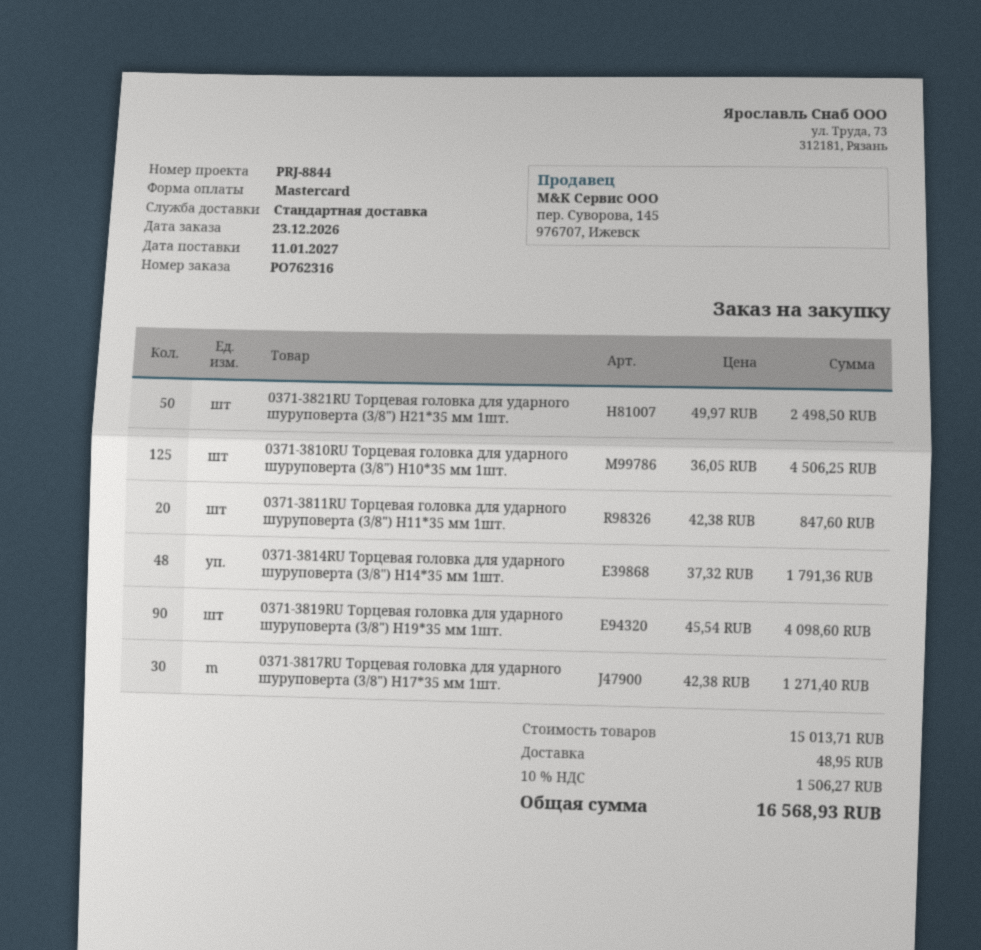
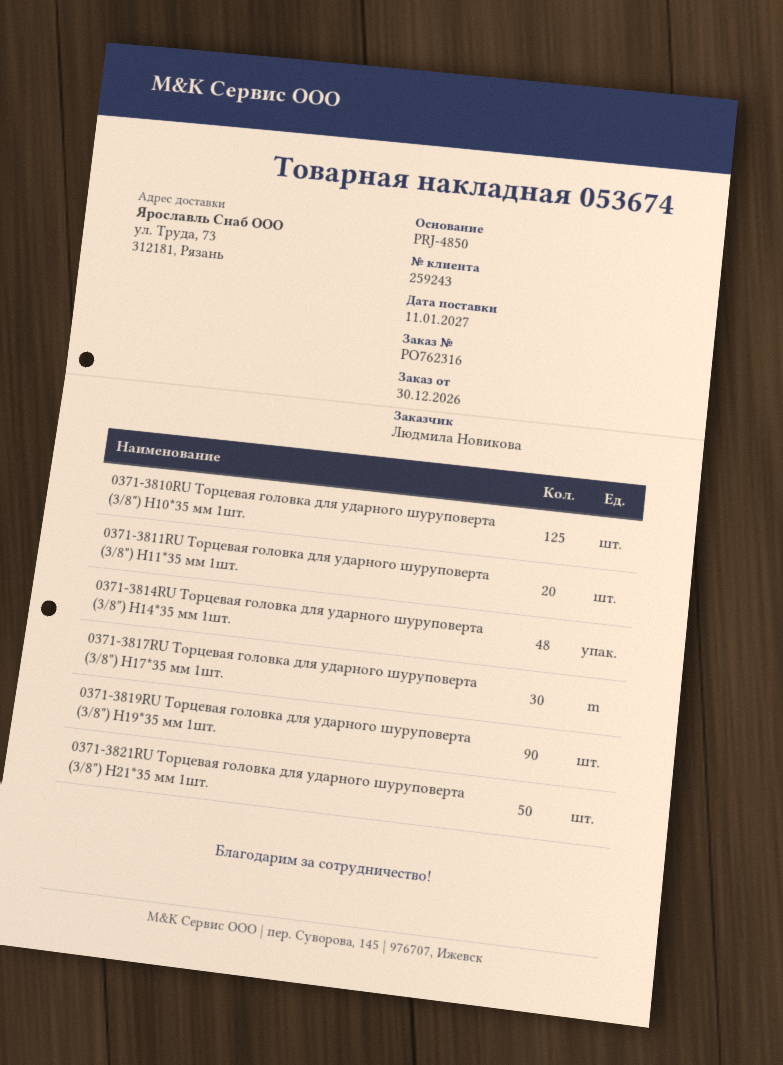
order date: 2026-12-23 -> 2026-12-30
reference: PRJ-8844 -> PRJ-4850

